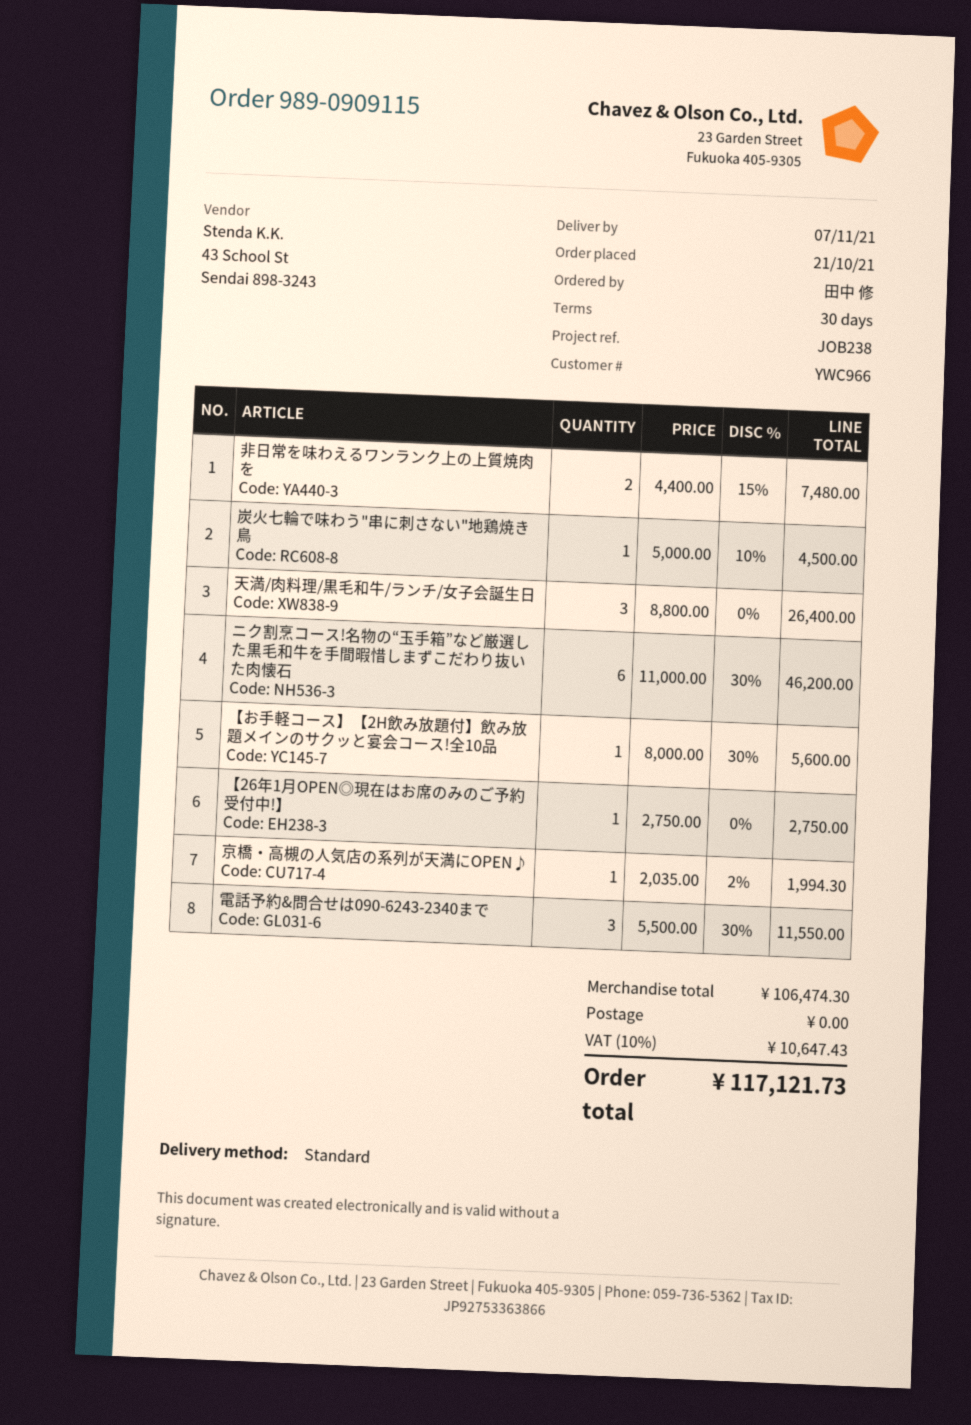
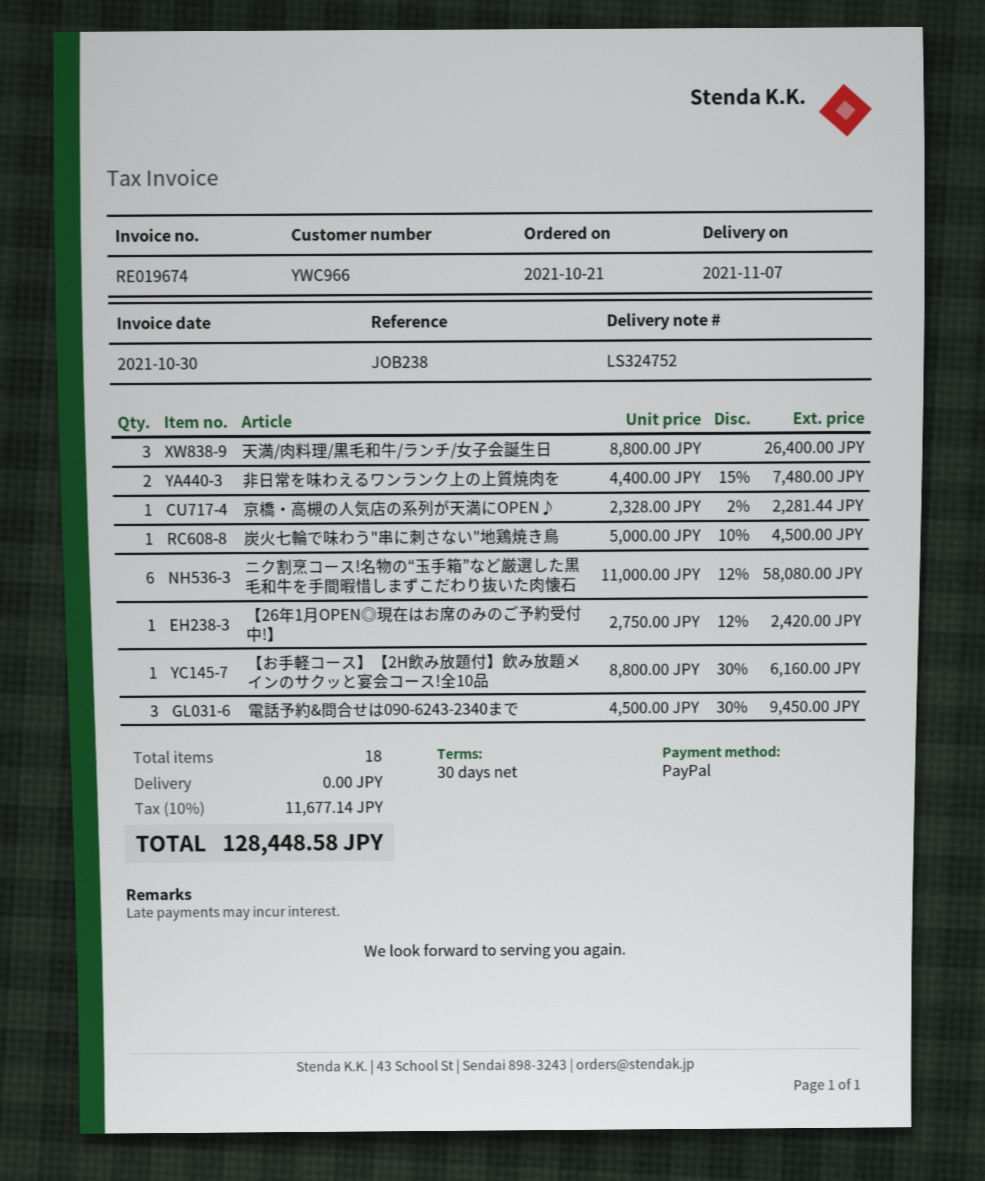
ニク割烹コース!名物の“玉手箱”など厳選した黒毛和牛を手間暇惜しまずこだわり抜いた肉懐石: 6 x 11000.00 - 30% = 46200.00 -> 6 x 11000.00 - 12% = 58080.00
【お手軽コース】【2H飲み放題付】飲み放題メインのサクッと宴会コース!全10品: 1 x 8000.00 - 30% = 5600.00 -> 1 x 8800.00 - 30% = 6160.00
【26年1月OPEN◎現在はお席のみのご予約受付中!】: 1 x 2750.00 = 2750.00 -> 1 x 2750.00 - 12% = 2420.00
京橋・高槻の人気店の系列が天満にOPEN♪: 1 x 2035.00 - 2% = 1994.30 -> 1 x 2328.00 - 2% = 2281.44
電話予約&問合せは090-6243-2340まで: 3 x 5500.00 - 30% = 11550.00 -> 3 x 4500.00 - 30% = 9450.00
tax: 10% = 10647.43 -> 10% = 11677.14
total: 117121.73 -> 128448.58

